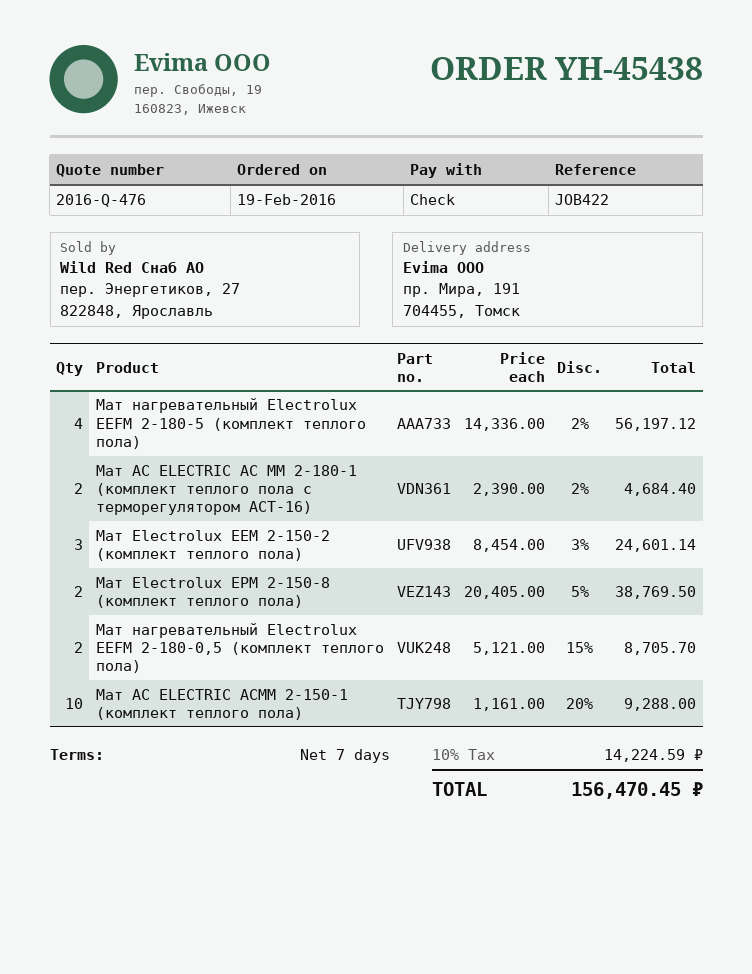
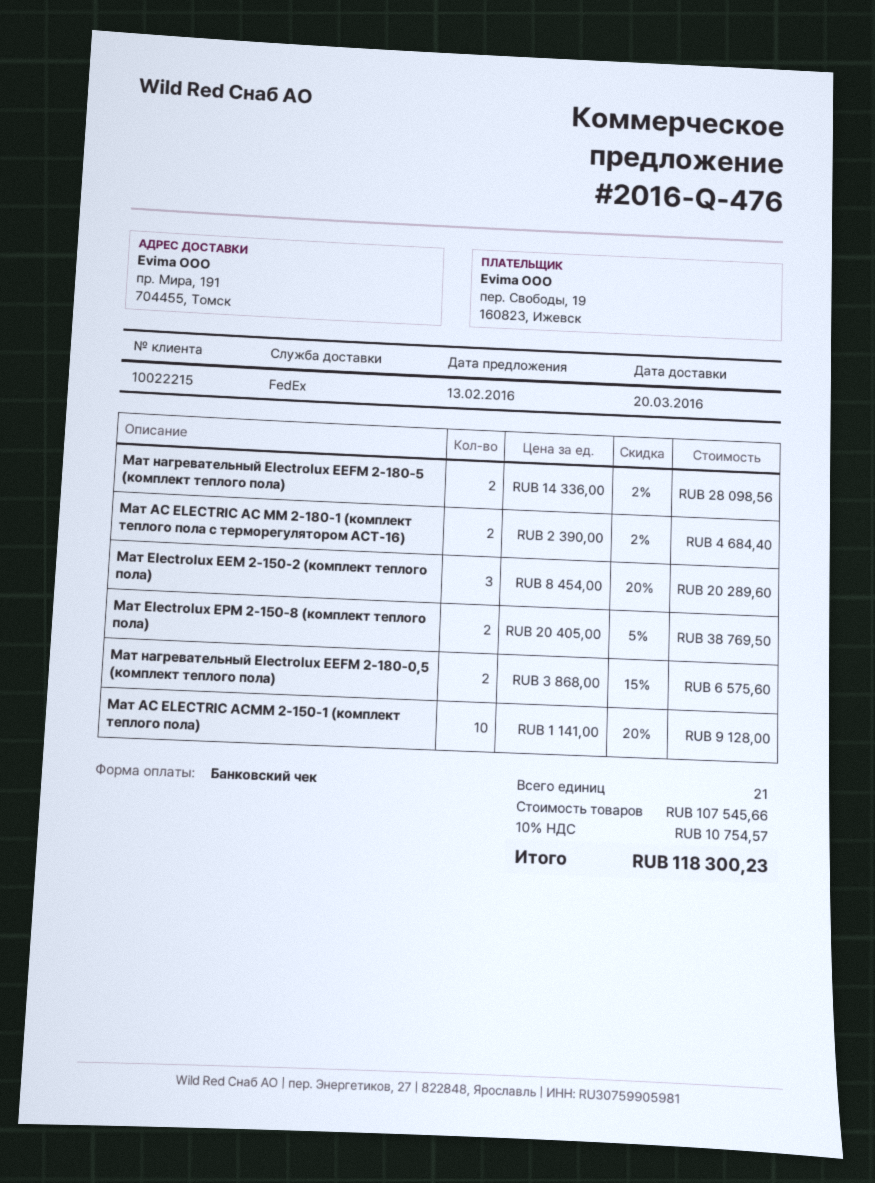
Мат нагревательный Electrolux EEFM 2-180-5 (комплект теплого пола): 4 x 14336.00 - 2% = 56197.12 -> 2 x 14336.00 - 2% = 28098.56
Мат Electrolux EEM 2-150-2 (комплект теплого пола): 3 x 8454.00 - 3% = 24601.14 -> 3 x 8454.00 - 20% = 20289.60
Мат нагревательный Electrolux EEFM 2-180-0,5 (комплект теплого пола): 2 x 5121.00 - 15% = 8705.70 -> 2 x 3868.00 - 15% = 6575.60
Мат AC ELECTRIC ACMM 2-150-1 (комплект теплого пола): 10 x 1161.00 - 20% = 9288.00 -> 10 x 1141.00 - 20% = 9128.00
tax: 10% = 14224.59 -> 10% = 10754.57
total: 156470.45 -> 118300.23

